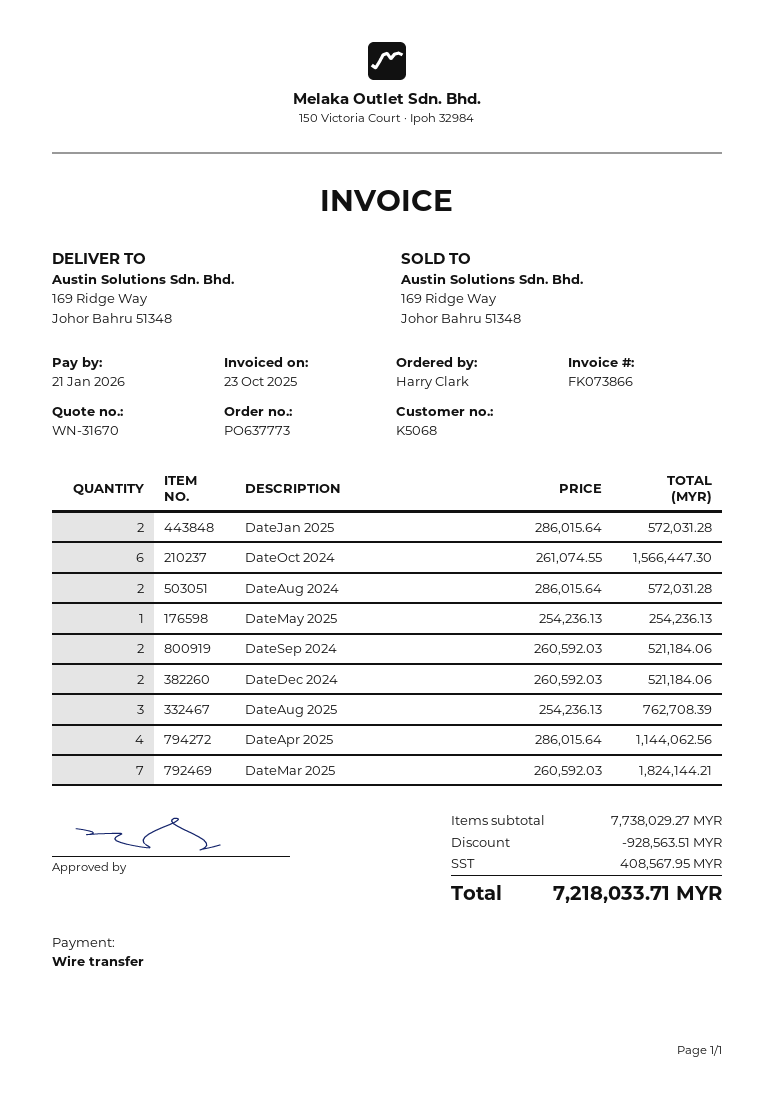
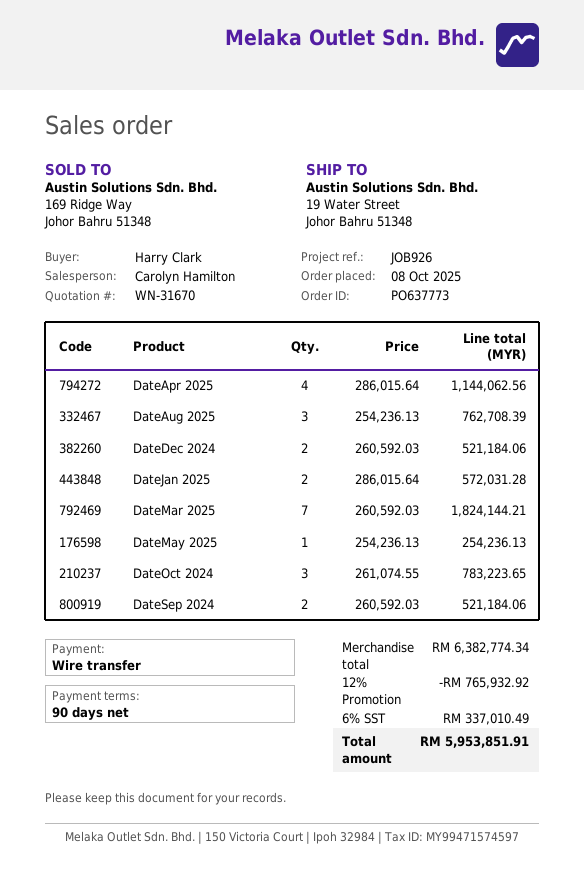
ship to: 169 Ridge Way, Johor Bahru 51348 -> 19 Water Street, Johor Bahru 51348
DateOct 2024: 6 x 261074.55 = 1566447.30 -> 3 x 261074.55 = 783223.65
DateAug 2024: 2 x 286015.64 = 572031.28 -> none
subtotal: 7738029.27 -> 6382774.34
discount: 928563.51 -> 765932.92
tax: 408567.95 -> 337010.49
total: 7218033.71 -> 5953851.91

